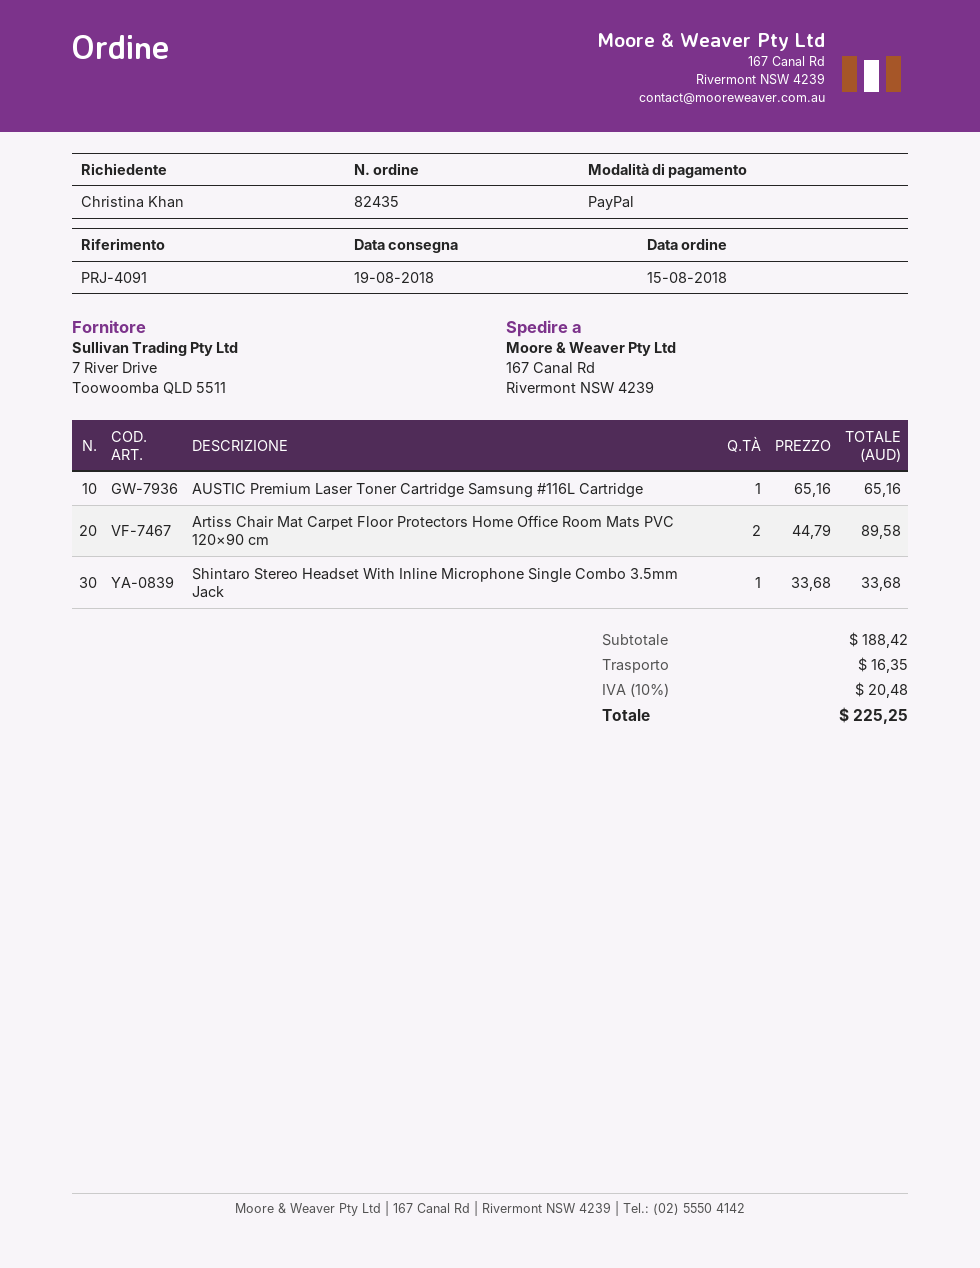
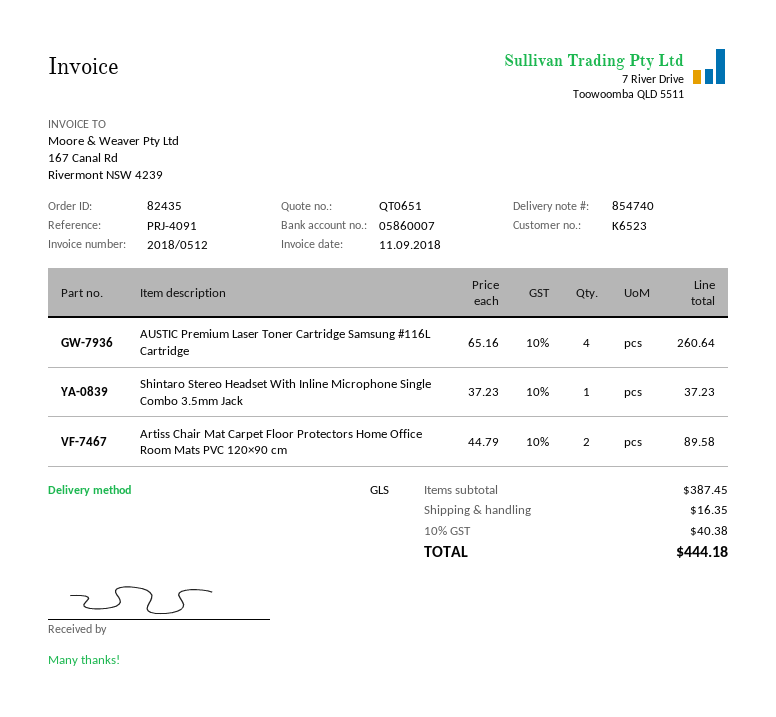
AUSTIC Premium Laser Toner Cartridge Samsung #116L Cartridge: 1 x 65.16 = 65.16 -> 4 x 65.16 = 260.64
Shintaro Stereo Headset With Inline Microphone Single Combo 3.5mm Jack: 1 x 33.68 = 33.68 -> 1 x 37.23 = 37.23
subtotal: 188.42 -> 387.45
tax: 10% = 20.48 -> 10% = 40.38
total: 225.25 -> 444.18

